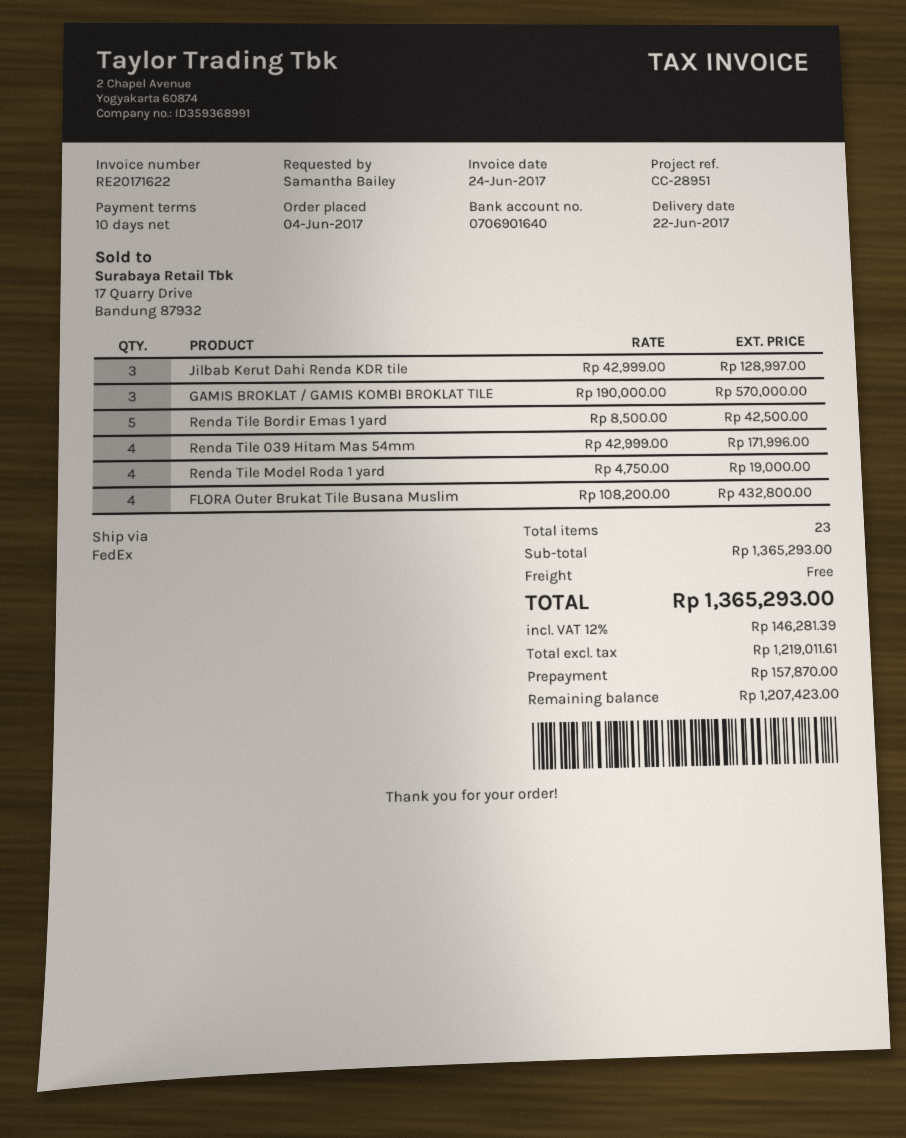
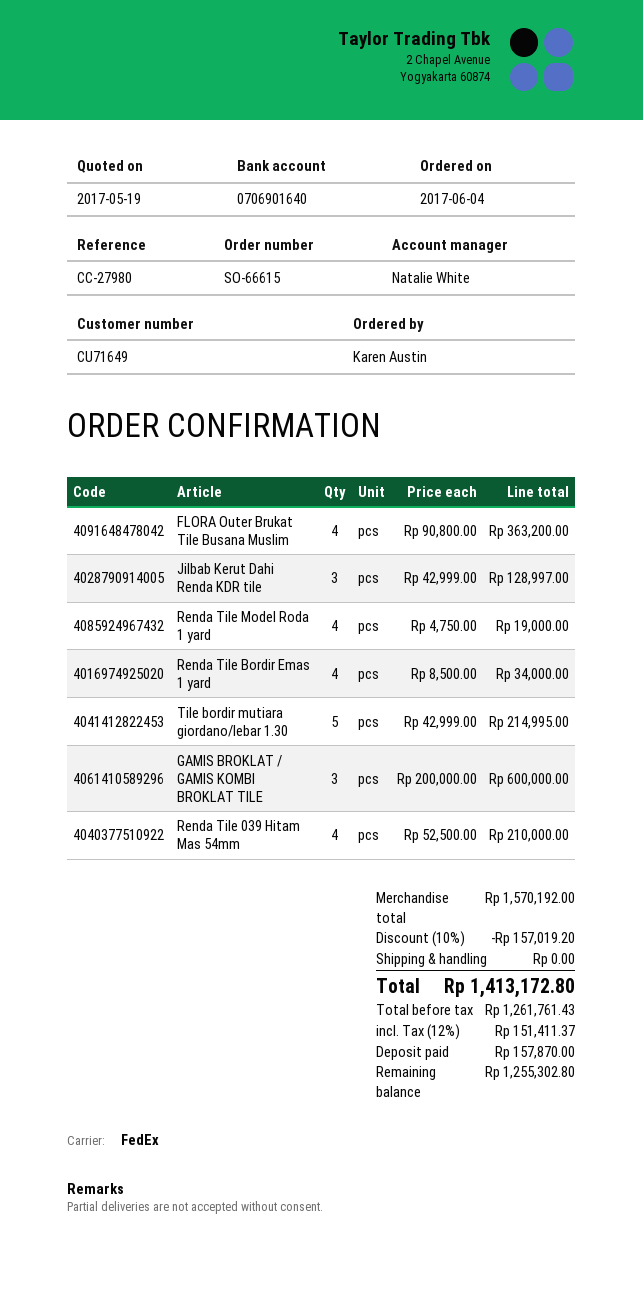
reference: CC-28951 -> CC-27980
ordered by: Samantha Bailey -> Karen Austin
GAMIS BROKLAT / GAMIS KOMBI BROKLAT TILE: 3 x 190000.00 = 570000.00 -> 3 x 200000.00 = 600000.00
Renda Tile Bordir Emas 1 yard: 5 x 8500.00 = 42500.00 -> 4 x 8500.00 = 34000.00
Renda Tile 039 Hitam Mas 54mm: 4 x 42999.00 = 171996.00 -> 4 x 52500.00 = 210000.00
FLORA Outer Brukat Tile Busana Muslim: 4 x 108200.00 = 432800.00 -> 4 x 90800.00 = 363200.00
Tile bordir mutiara giordano/lebar 1.30: none -> 5 x 42999.00 = 214995.00
subtotal: 1365293.00 -> 1570192.00
discount: none -> 10% = 157019.20
net: 1219011.61 -> 1261761.43
tax: 12% = 146281.39 -> 12% = 151411.37
total: 1365293.00 -> 1413172.80
balance: 1207423.00 -> 1255302.80

